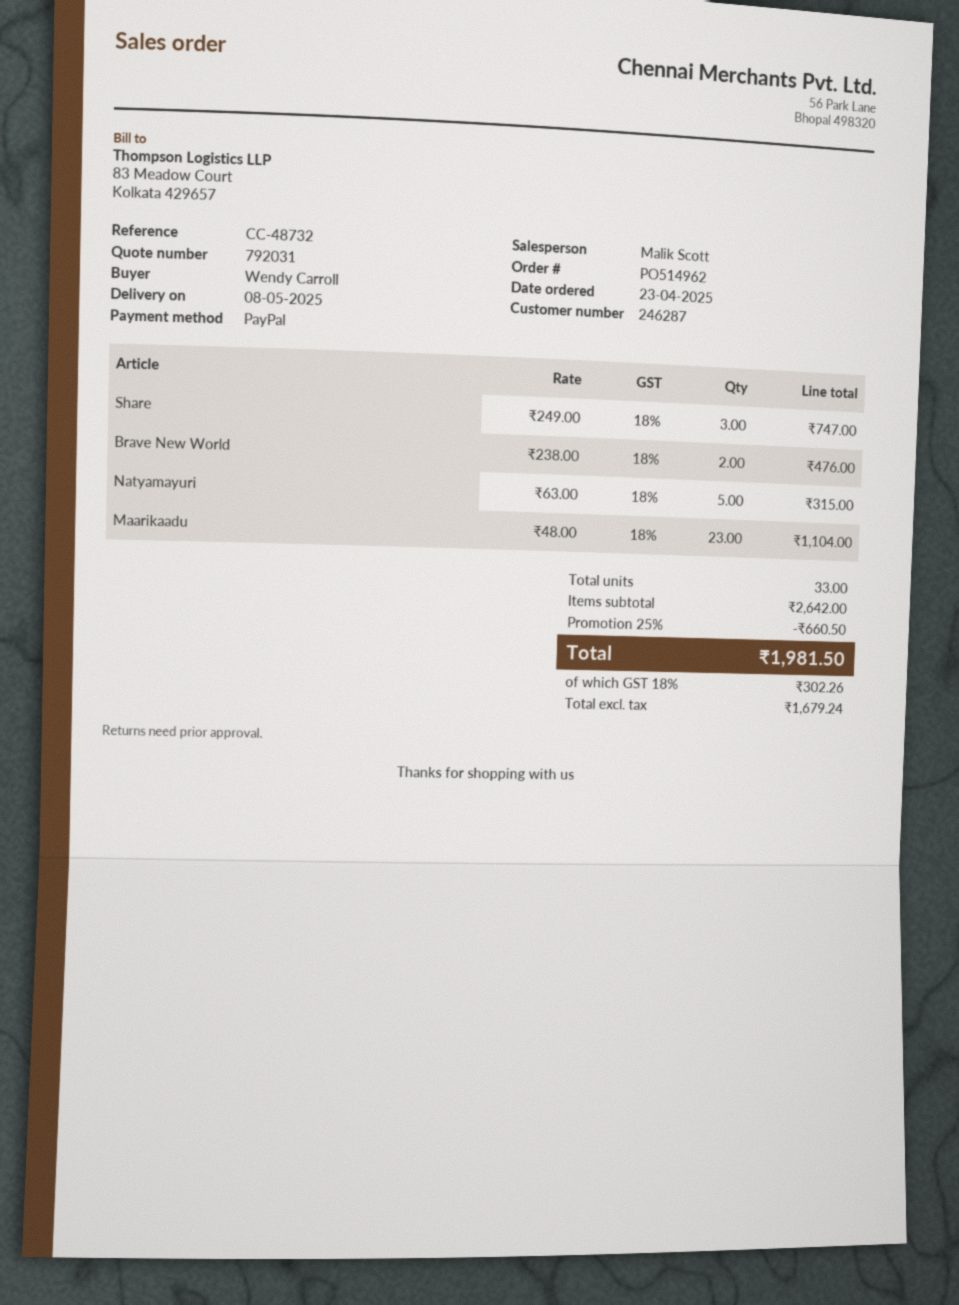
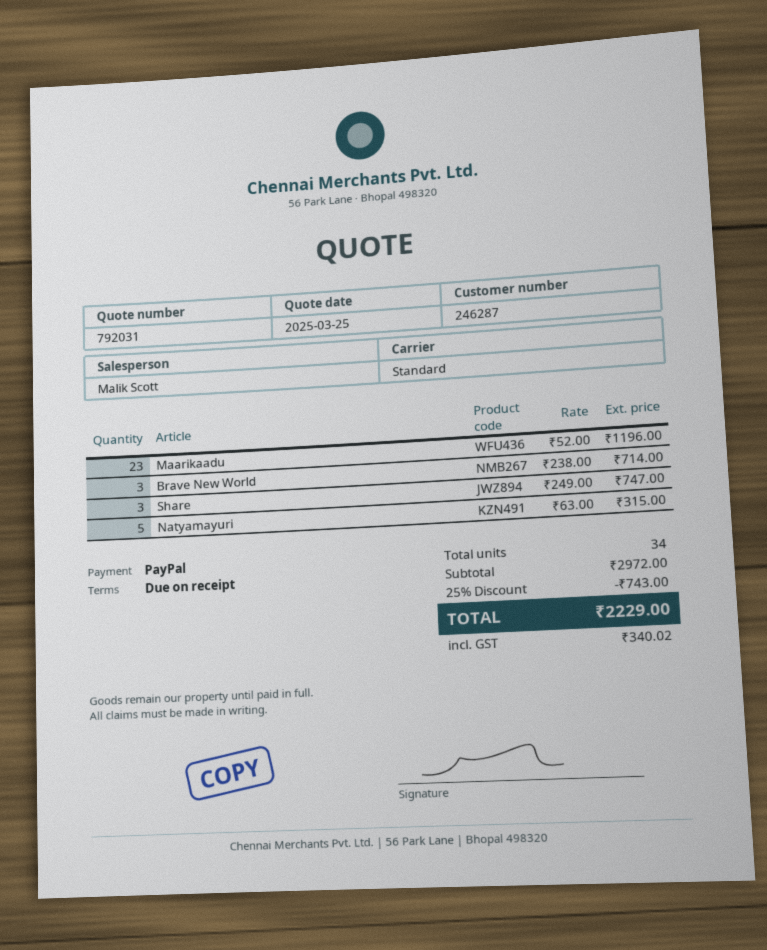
Brave New World: 2 x 238.00 = 476.00 -> 3 x 238.00 = 714.00
Maarikaadu: 23 x 48.00 = 1104.00 -> 23 x 52.00 = 1196.00
total quantity: 33 -> 34
subtotal: 2642.00 -> 2972.00
discount: 25% = 660.50 -> 25% = 743.00
tax: 302.26 -> 340.02
total: 1981.50 -> 2229.00

